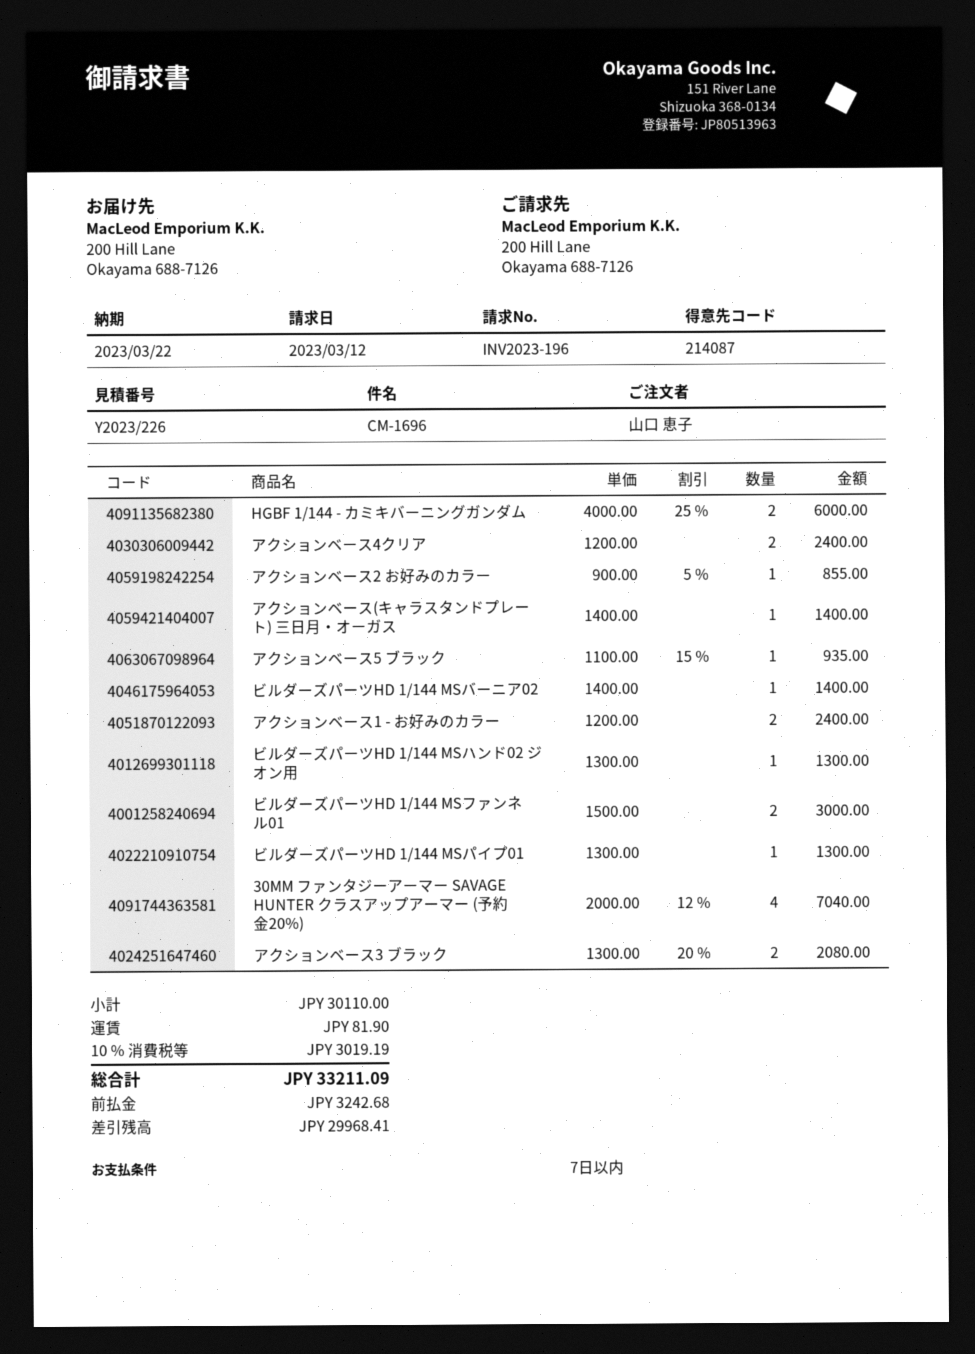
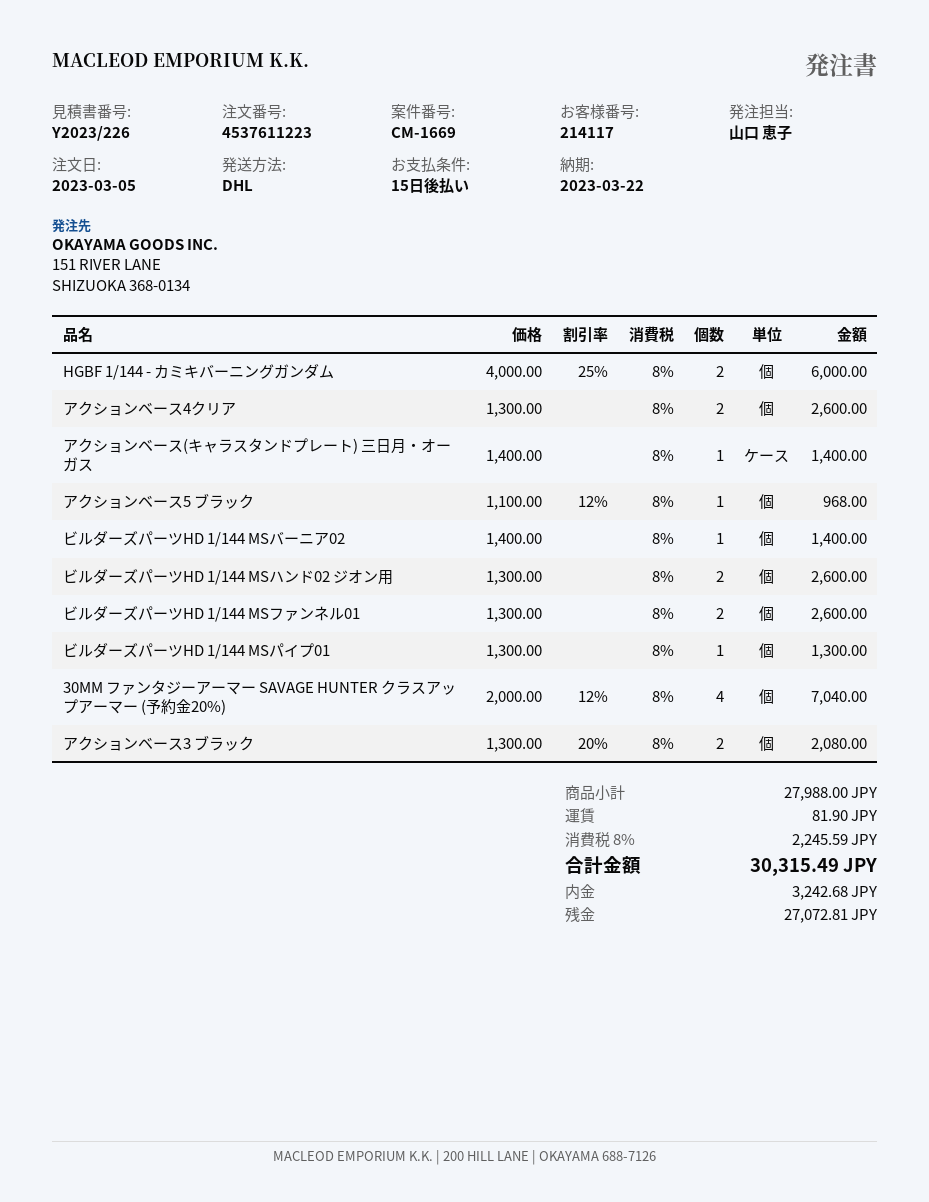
payment terms: 7 days -> 15 days
customer number: 214087 -> 214117
reference: CM-1696 -> CM-1669
アクションベース4クリア: 2 x 1200.00 = 2400.00 -> 2 x 1300.00 = 2600.00
アクションベース2 お好みのカラー: 1 x 900.00 - 5% = 855.00 -> none
アクションベース5 ブラック: 1 x 1100.00 - 15% = 935.00 -> 1 x 1100.00 - 12% = 968.00
アクションベース1 - お好みのカラー: 2 x 1200.00 = 2400.00 -> none
ビルダーズパーツHD 1/144 MSハンド02 ジオン用: 1 x 1300.00 = 1300.00 -> 2 x 1300.00 = 2600.00
ビルダーズパーツHD 1/144 MSファンネル01: 2 x 1500.00 = 3000.00 -> 2 x 1300.00 = 2600.00
subtotal: 30110.00 -> 27988.00
tax: 10% = 3019.19 -> 8% = 2245.59
total: 33211.09 -> 30315.49
balance: 29968.41 -> 27072.81

